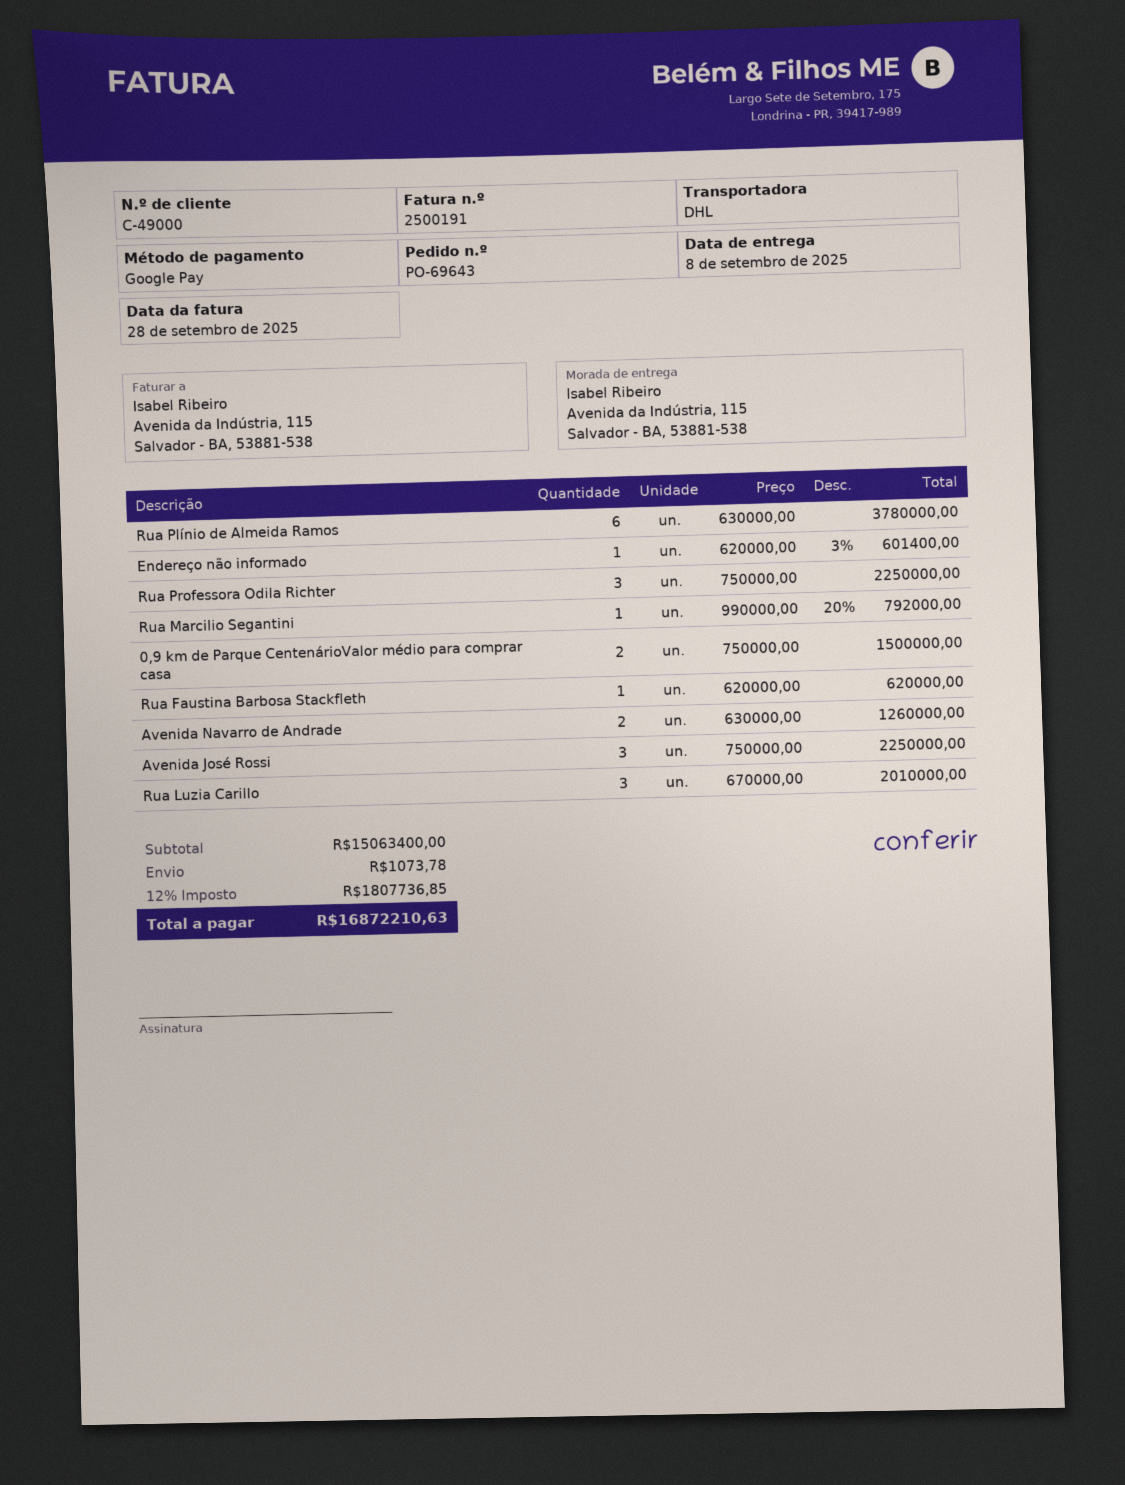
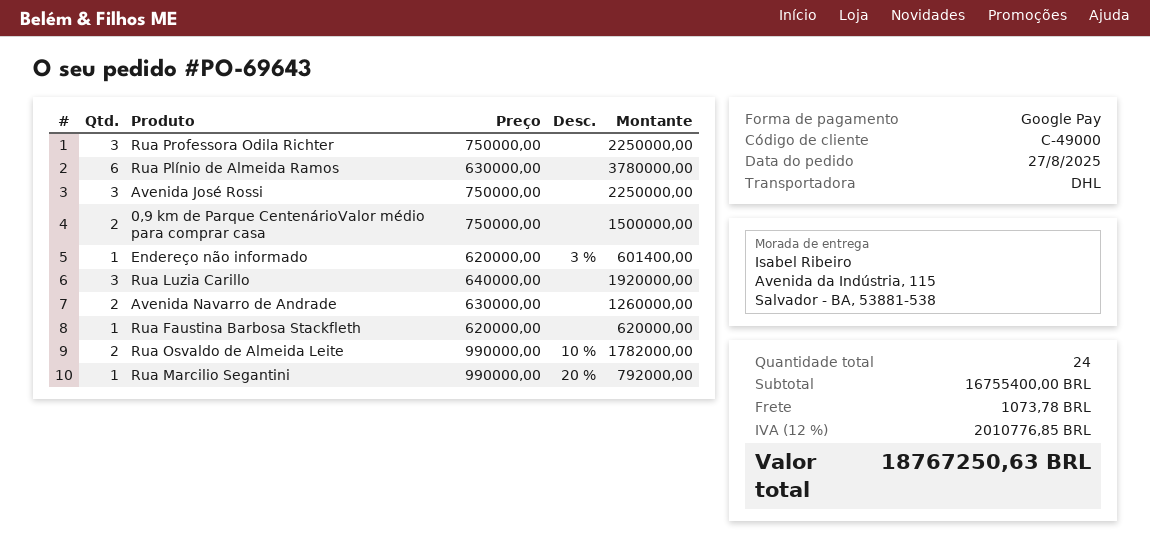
Rua Luzia Carillo: 3 x 670000.00 = 2010000.00 -> 3 x 640000.00 = 1920000.00
Rua Osvaldo de Almeida Leite: none -> 2 x 990000.00 - 10% = 1782000.00
subtotal: 15063400.00 -> 16755400.00
tax: 12% = 1807736.85 -> 12% = 2010776.85
total: 16872210.63 -> 18767250.63

